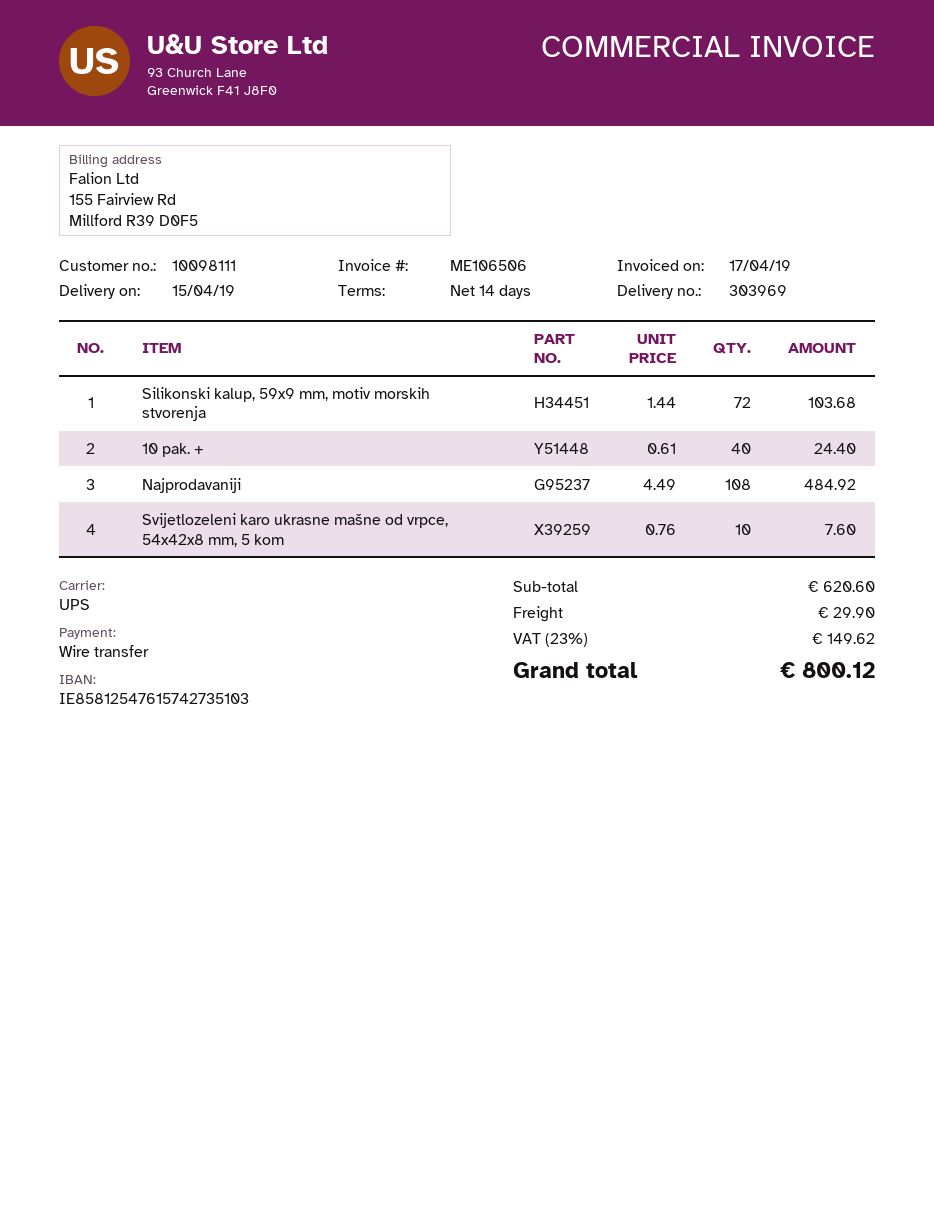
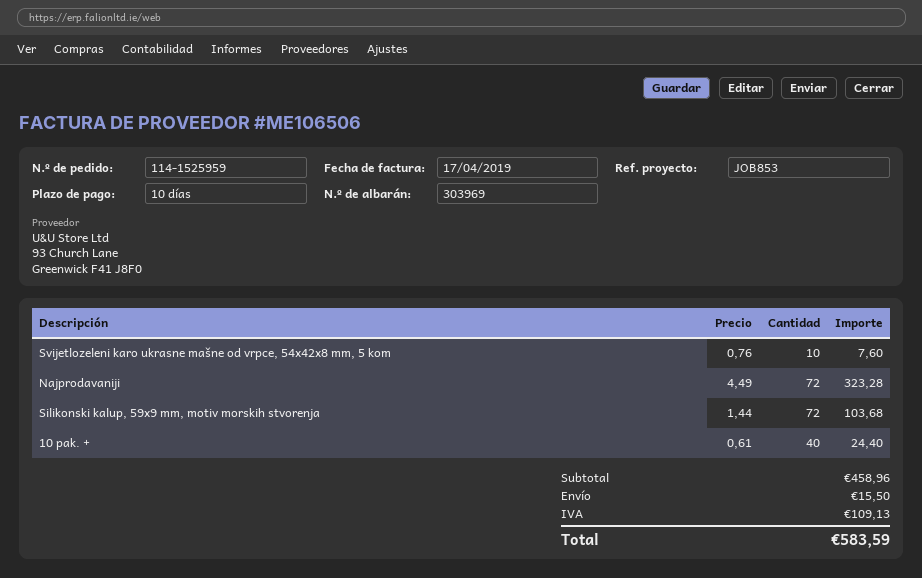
payment terms: 14 days -> 10 days
Najprodavaniji: 108 x 4.49 = 484.92 -> 72 x 4.49 = 323.28
subtotal: 620.60 -> 458.96
shipping: 29.90 -> 15.50
tax: 149.62 -> 109.13
total: 800.12 -> 583.59

